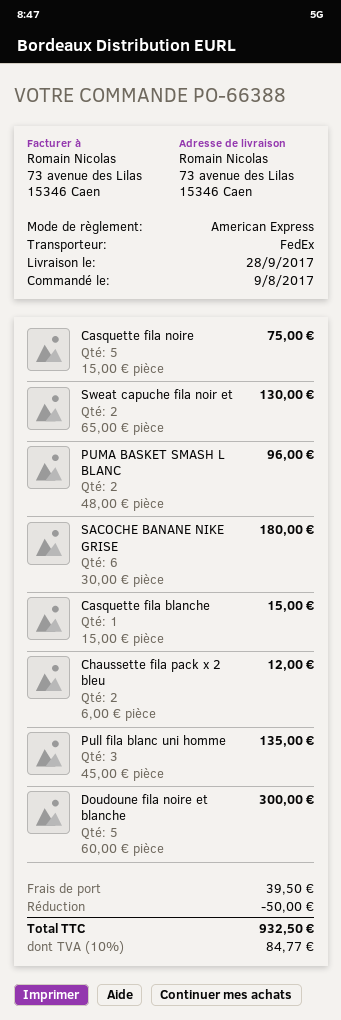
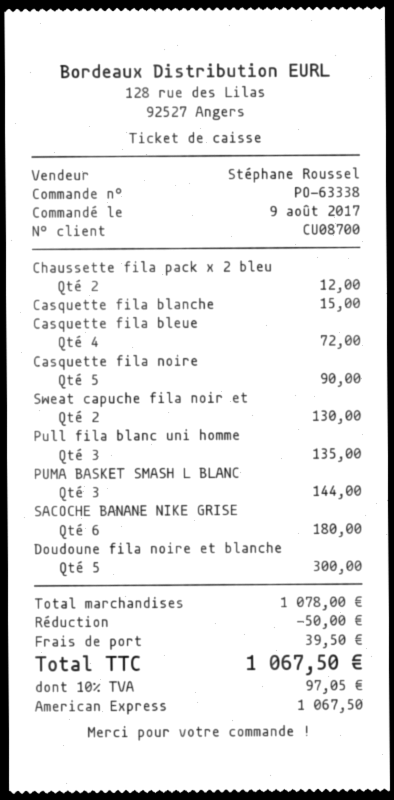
order number: PO-66388 -> PO-63338
Casquette fila noire: 5 for 75.00 -> 5 for 90.00
PUMA BASKET SMASH L BLANC: 2 for 96.00 -> 3 for 144.00
Casquette fila bleue: none -> 4 for 72.00
tax: 10% = 84.77 -> 10% = 97.05
total: 932.50 -> 1067.50

